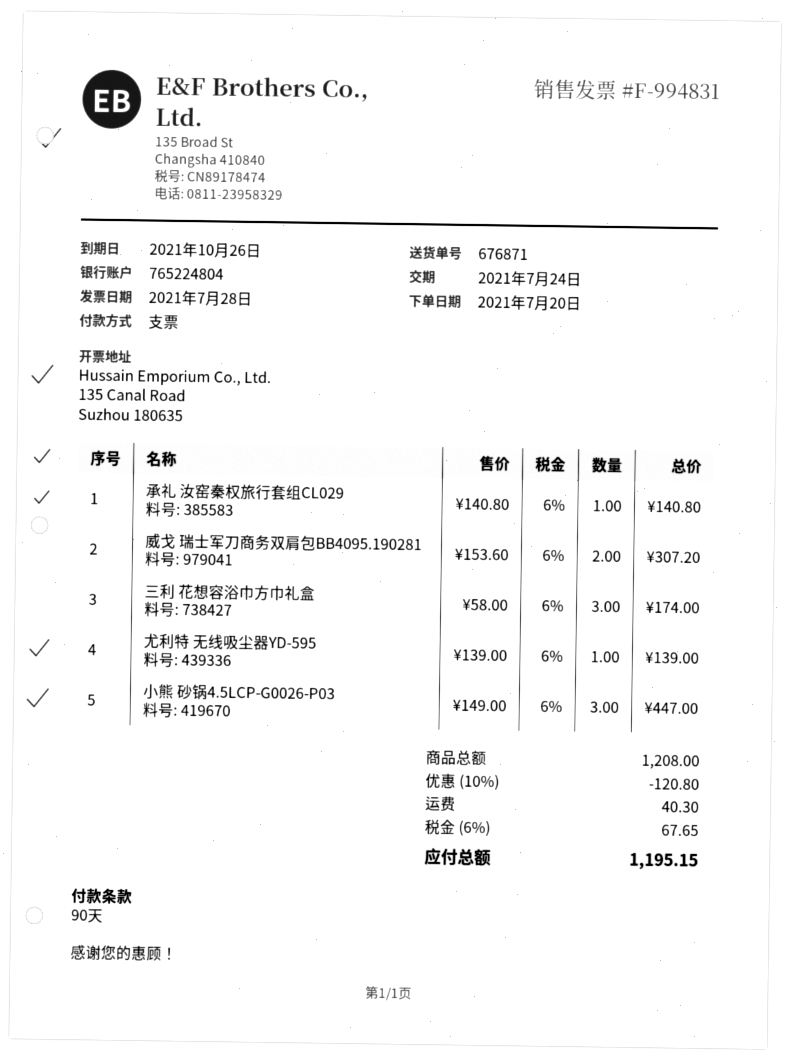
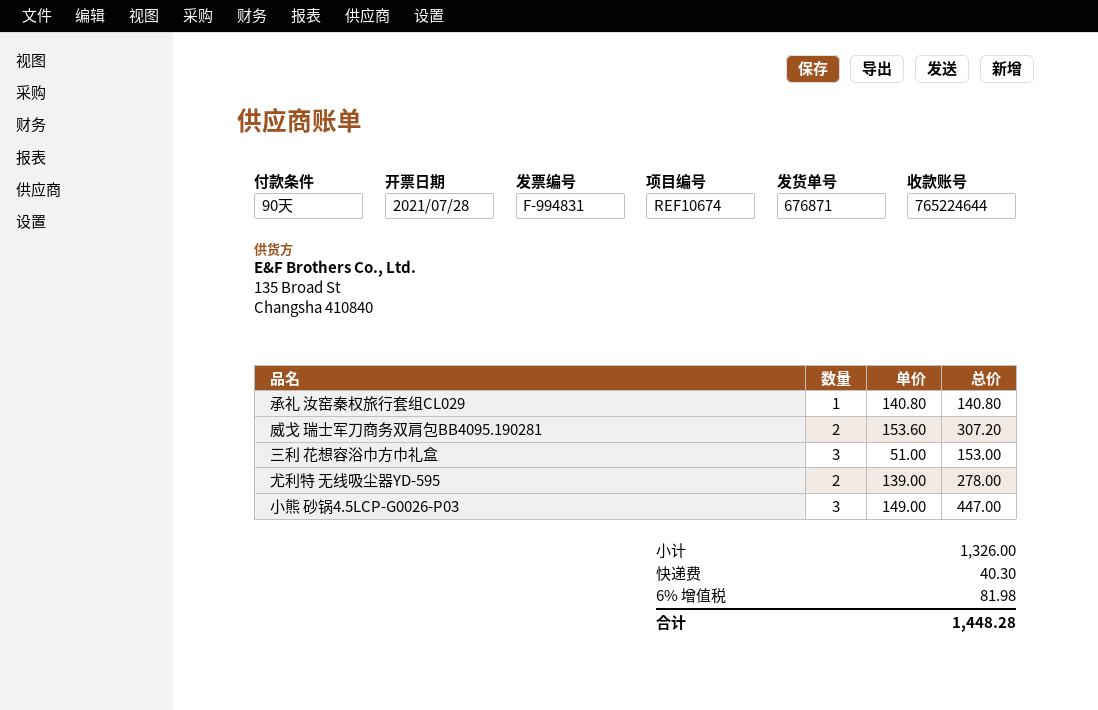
bank account: 765224804 -> 765224644
三利 花想容浴巾方巾礼盒: 3 x 58.00 = 174.00 -> 3 x 51.00 = 153.00
尤利特 无线吸尘器YD-595: 1 x 139.00 = 139.00 -> 2 x 139.00 = 278.00
subtotal: 1208.00 -> 1326.00
discount: 10% = 120.80 -> none
tax: 6% = 67.65 -> 6% = 81.98
total: 1195.15 -> 1448.28

